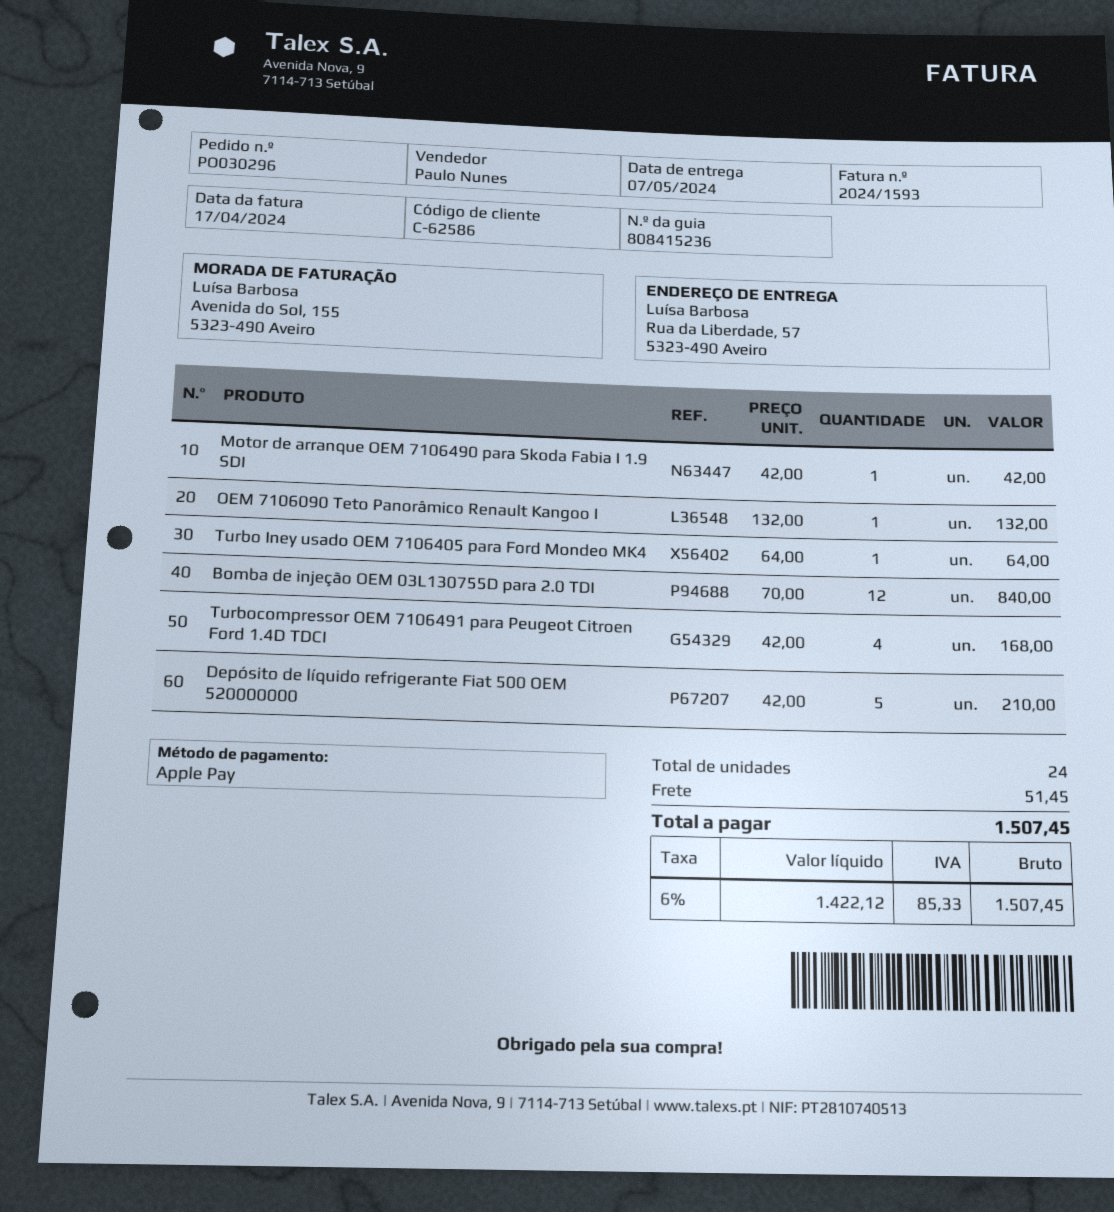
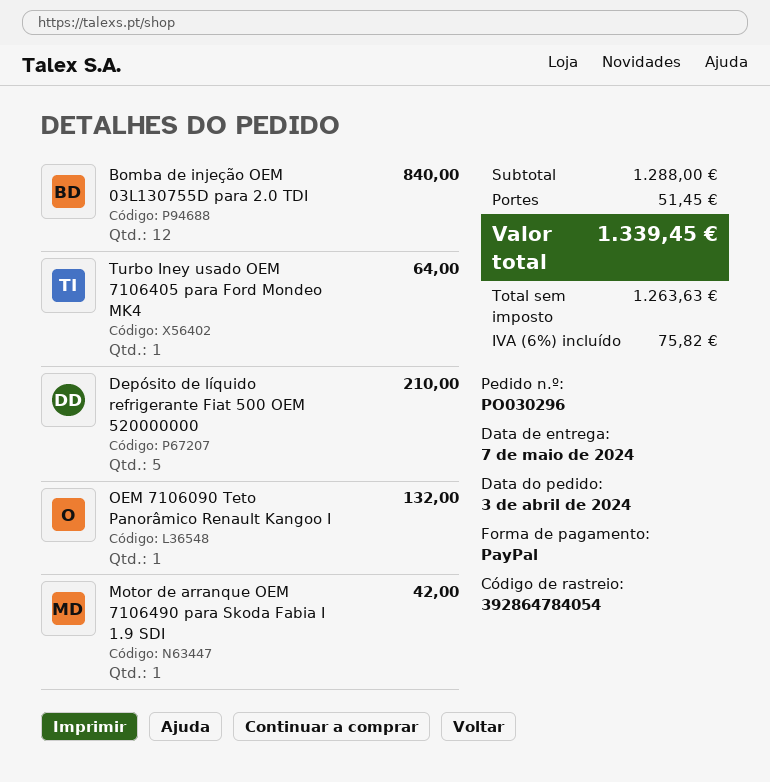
payment method: Apple Pay -> PayPal
Turbocompressor OEM 7106491 para Peugeot Citroen Ford 1.4D TDCI: 4 for 168.00 -> none
net: 1422.12 -> 1263.63
tax: 6% = 85.33 -> 6% = 75.82
total: 1507.45 -> 1339.45

